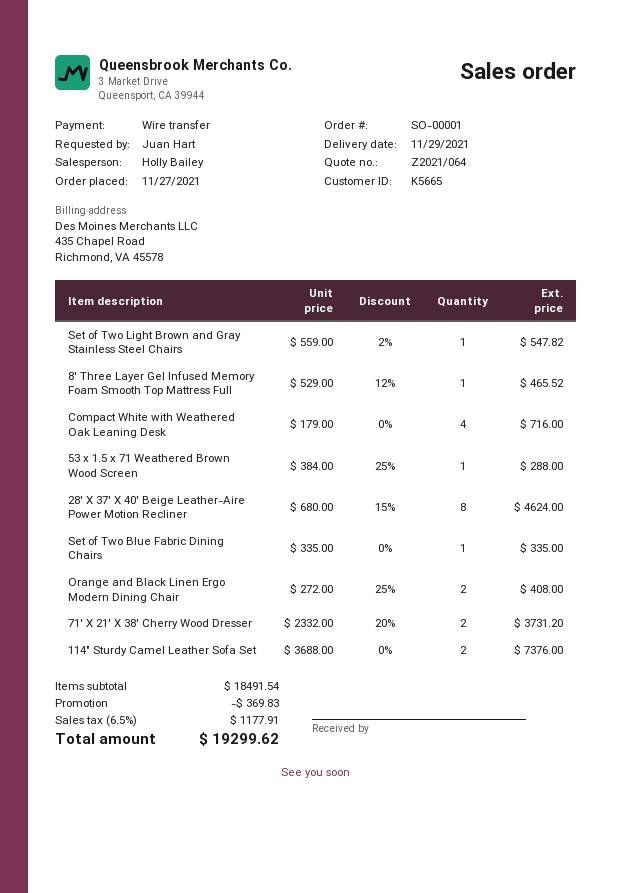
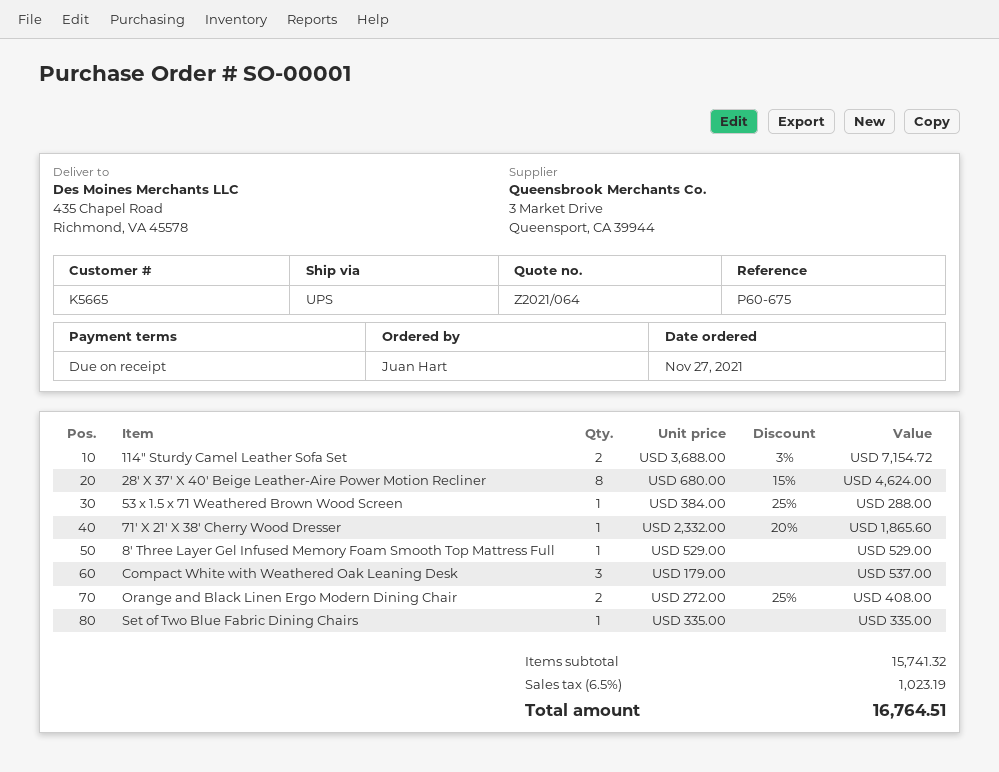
Set of Two Light Brown and Gray Stainless Steel Chairs: 1 x 559.00 - 2% = 547.82 -> none
8' Three Layer Gel Infused Memory Foam Smooth Top Mattress Full: 1 x 529.00 - 12% = 465.52 -> 1 x 529.00 = 529.00
Compact White with Weathered Oak Leaning Desk: 4 x 179.00 = 716.00 -> 3 x 179.00 = 537.00
71' X 21' X 38' Cherry Wood Dresser: 2 x 2332.00 - 20% = 3731.20 -> 1 x 2332.00 - 20% = 1865.60
114" Sturdy Camel Leather Sofa Set: 2 x 3688.00 = 7376.00 -> 2 x 3688.00 - 3% = 7154.72
subtotal: 18491.54 -> 15741.32
discount: 369.83 -> none
tax: 6.5% = 1177.91 -> 6.5% = 1023.19
total: 19299.62 -> 16764.51

